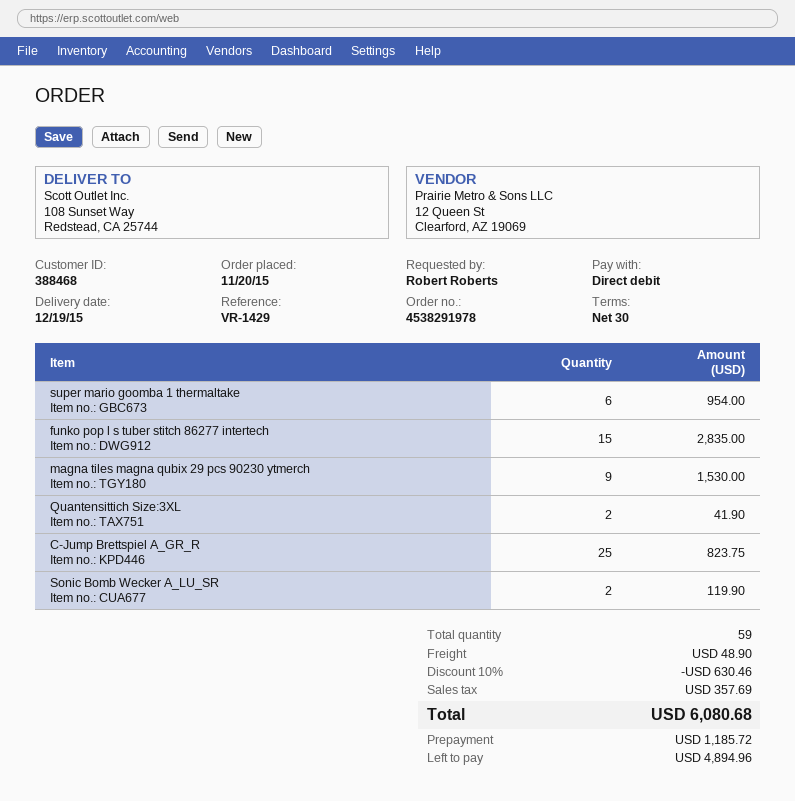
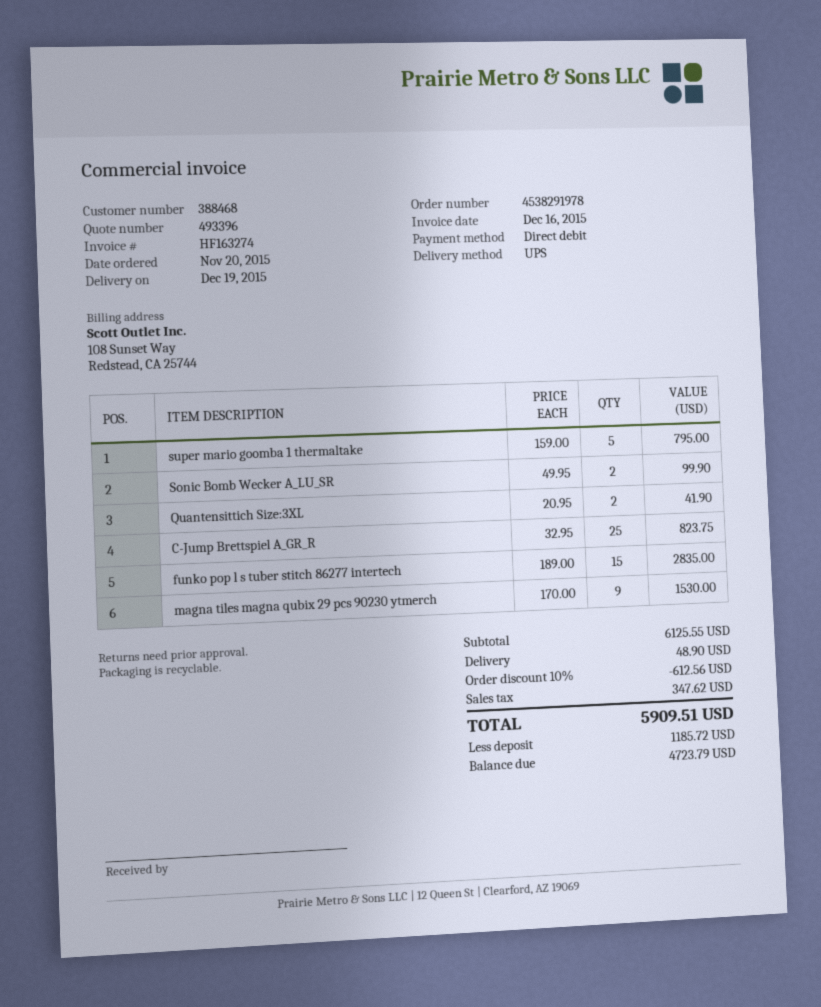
super mario goomba 1 thermaltake: 6 for 954.00 -> 5 for 795.00
Sonic Bomb Wecker A_LU_SR: 2 for 119.90 -> 2 for 99.90
discount: 10% = 630.46 -> 10% = 612.56
tax: 357.69 -> 347.62
total: 6080.68 -> 5909.51
balance: 4894.96 -> 4723.79

